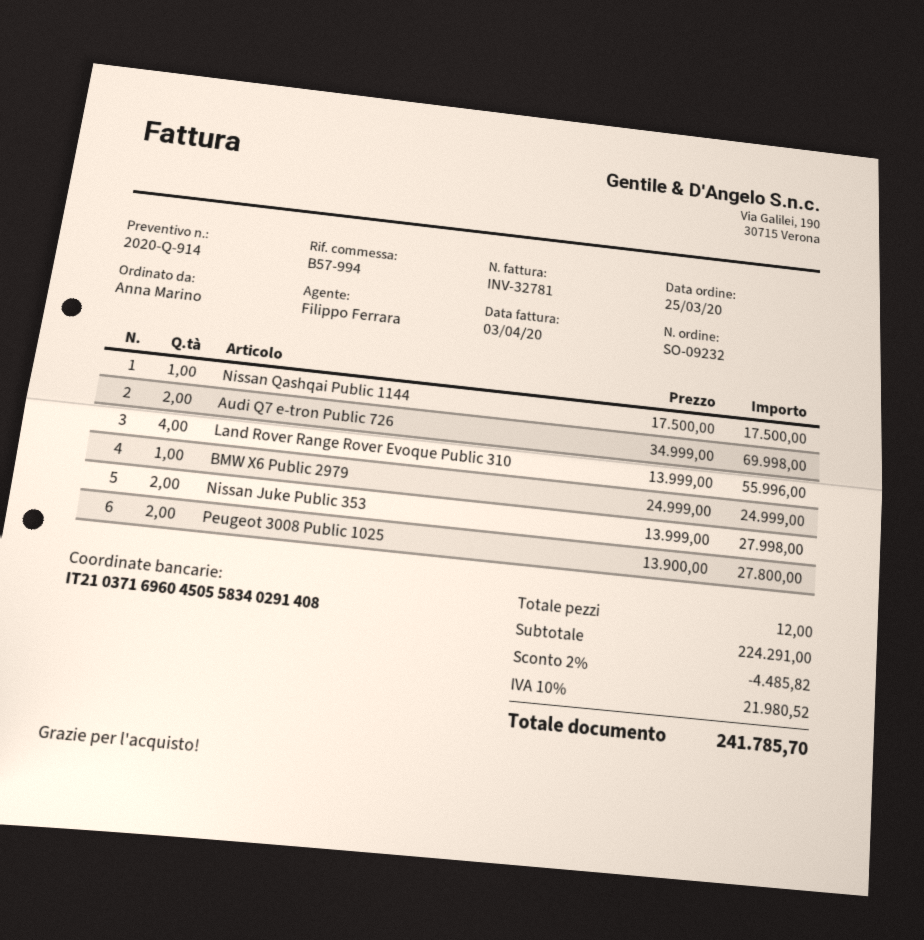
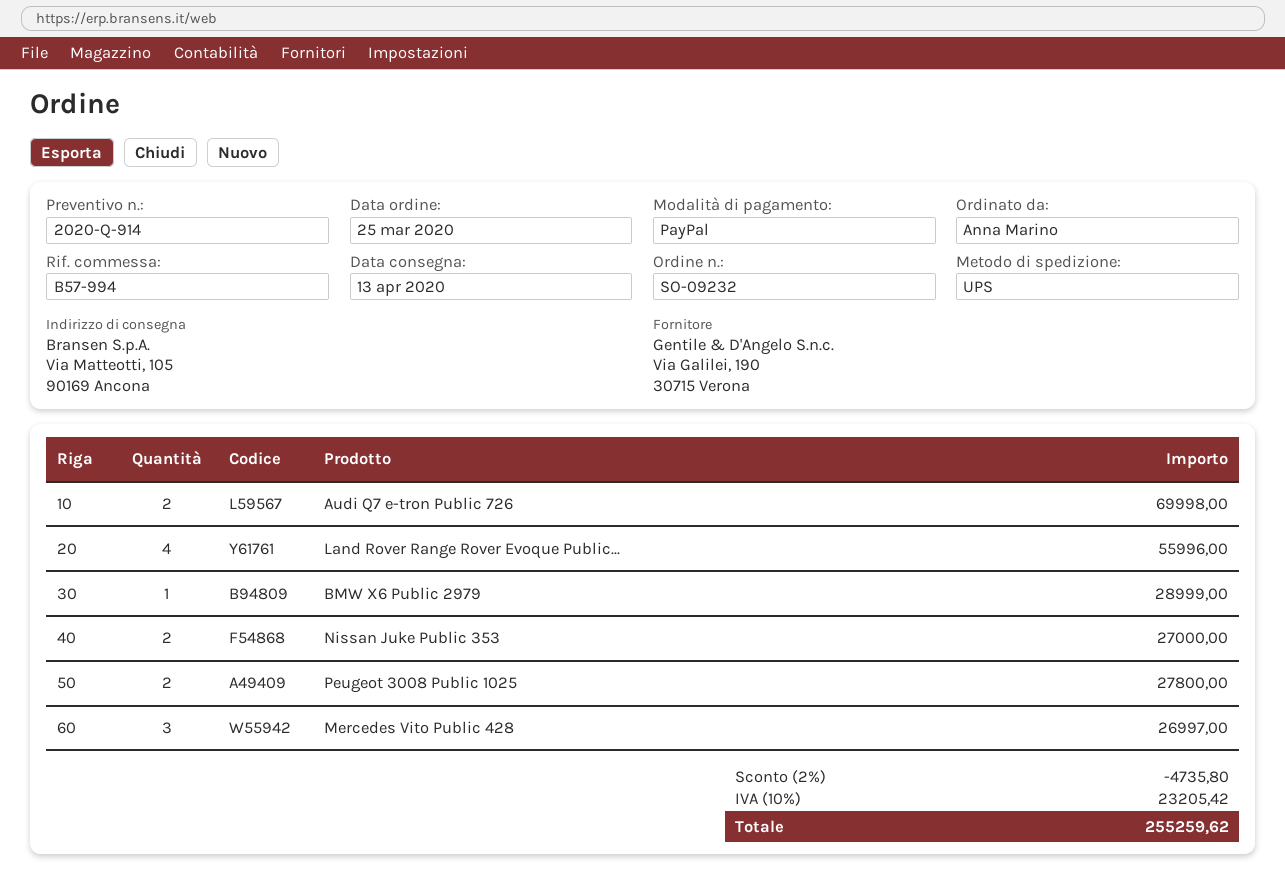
Nissan Qashqai Public 1144: 1 for 17500.00 -> none
BMW X6 Public 2979: 1 for 24999.00 -> 1 for 28999.00
Nissan Juke Public 353: 2 for 27998.00 -> 2 for 27000.00
Mercedes Vito Public 428: none -> 3 for 26997.00
discount: 2% = 4485.82 -> 2% = 4735.80
tax: 10% = 21980.52 -> 10% = 23205.42
total: 241785.70 -> 255259.62

